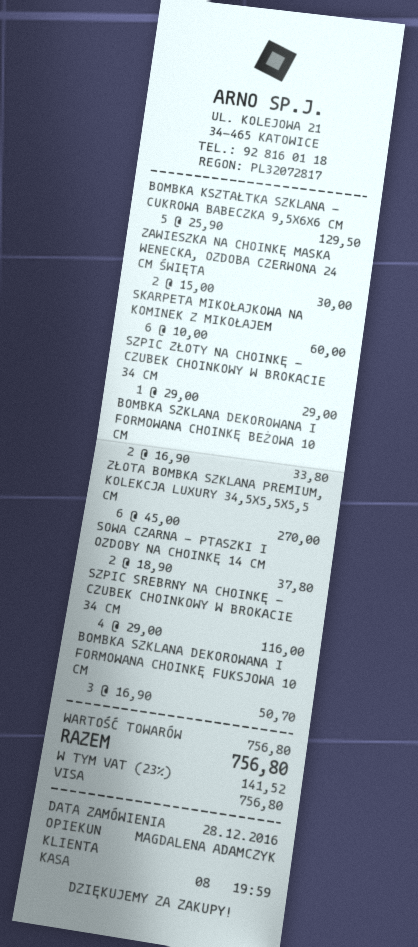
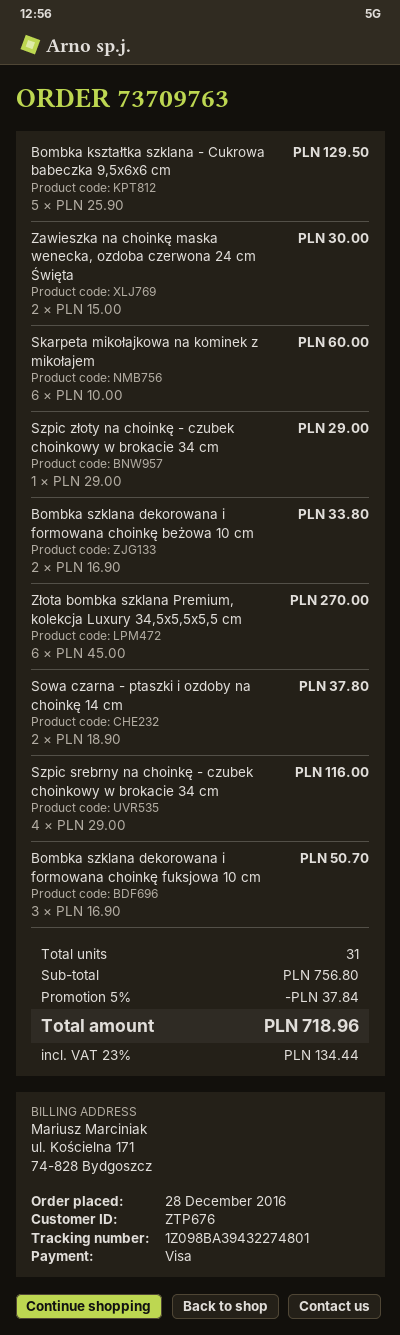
discount: none -> 5% = 37.84
tax: 23% = 141.52 -> 23% = 134.44
total: 756.80 -> 718.96

